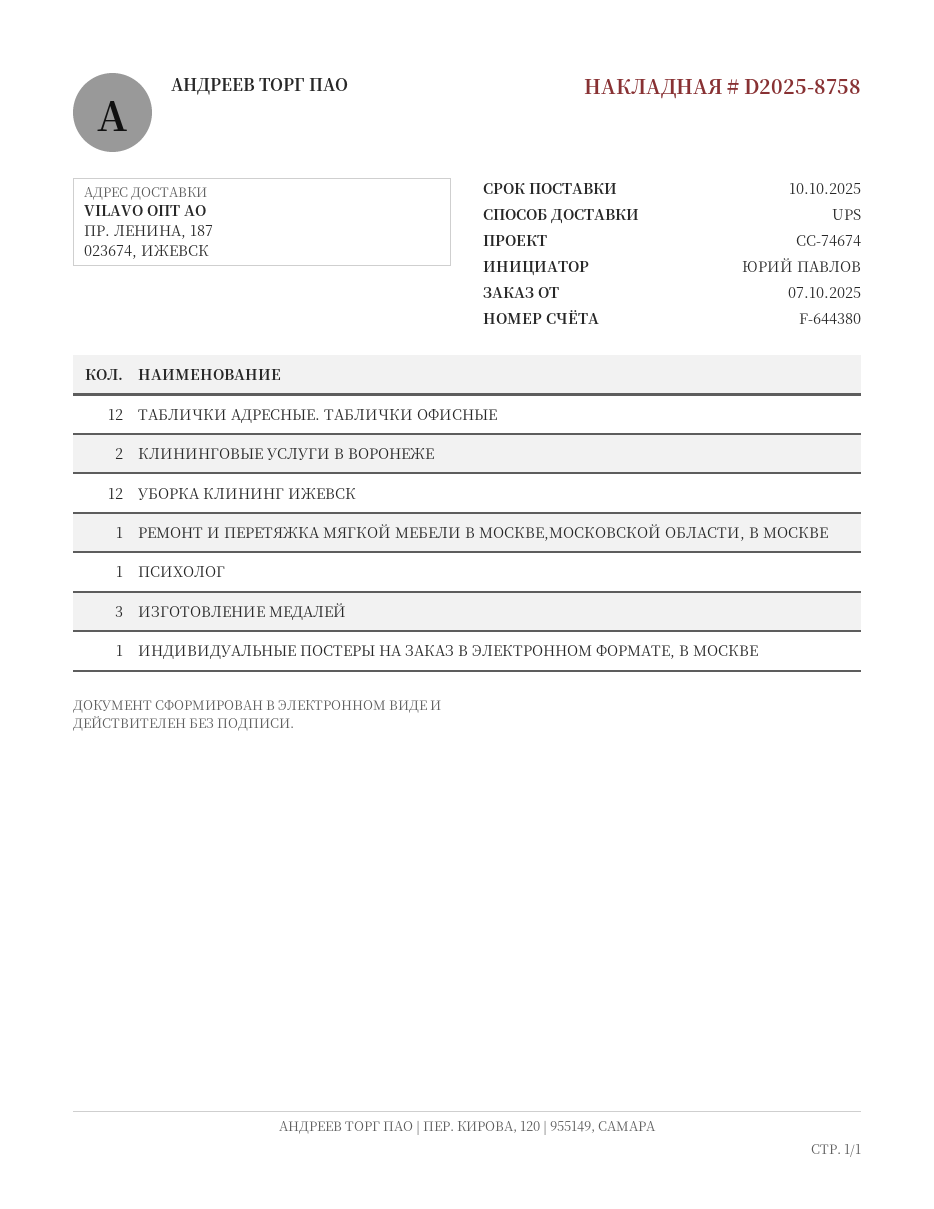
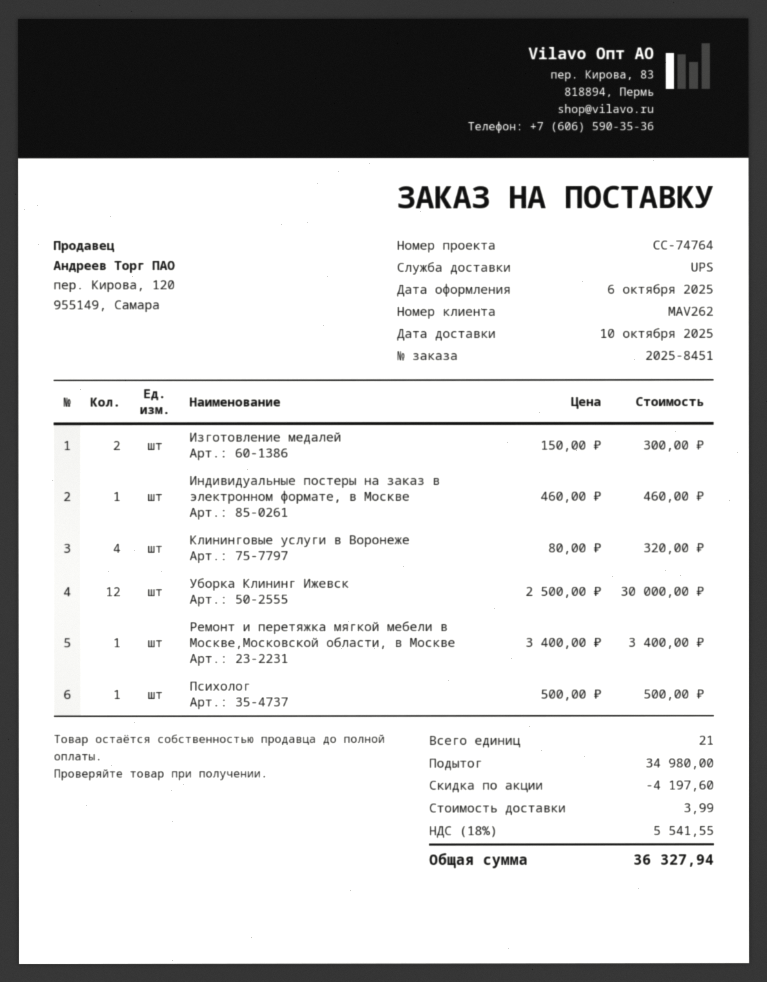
order date: 2025-10-07 -> 2025-10-06
reference: CC-74674 -> CC-74764
ТАБЛИЧКИ АДРЕСНЫЕ. ТАБЛИЧКИ ОФИСНЫЕ: 12 -> none
КЛИНИНГОВЫЕ УСЛУГИ В ВОРОНЕЖЕ: 2 -> 4
ИЗГОТОВЛЕНИЕ МЕДАЛЕЙ: 3 -> 2

